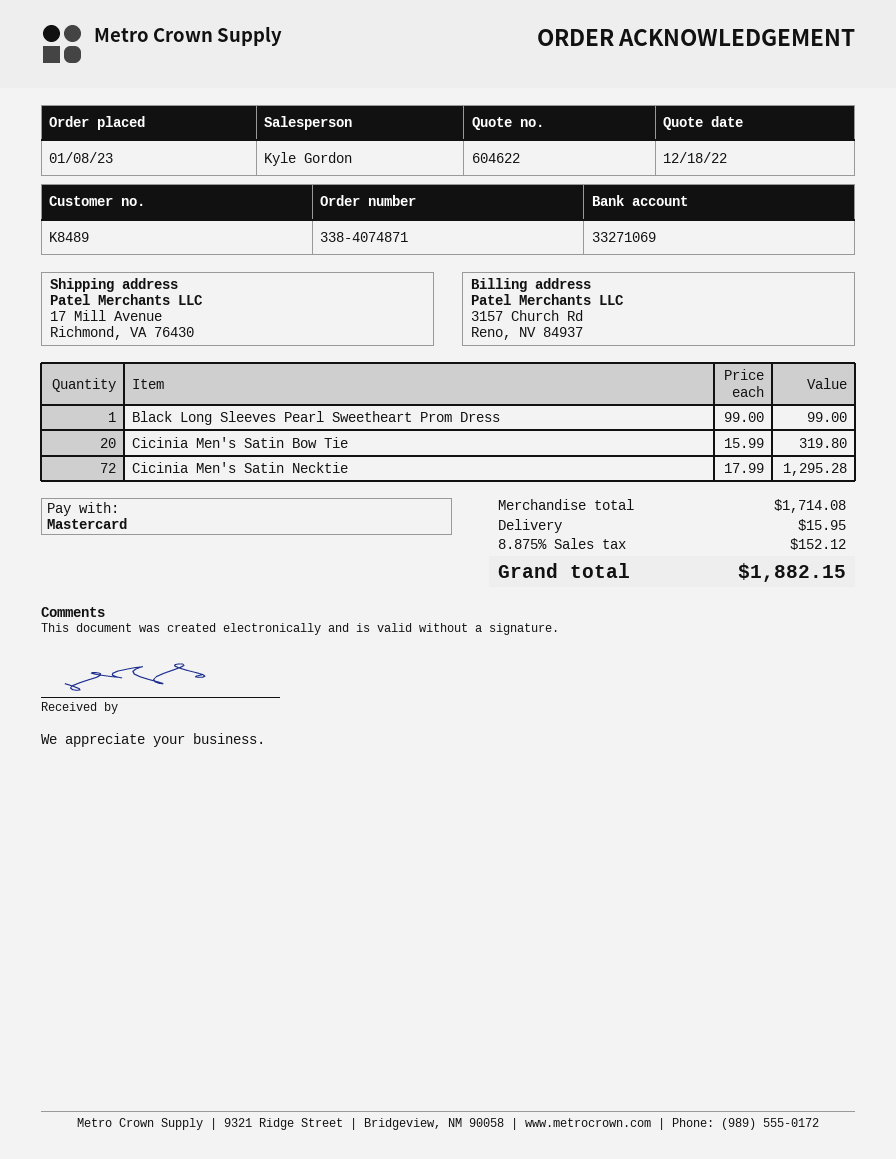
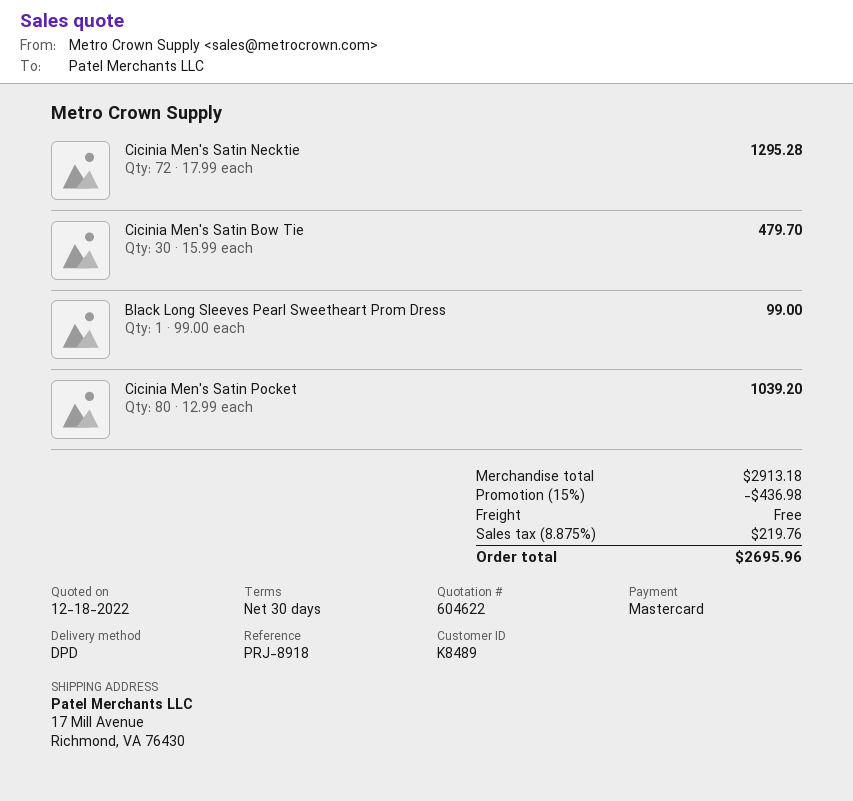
Cicinia Men's Satin Bow Tie: 20 x 15.99 = 319.80 -> 30 x 15.99 = 479.70
Cicinia Men's Satin Pocket: none -> 80 x 12.99 = 1039.20
subtotal: 1714.08 -> 2913.18
discount: none -> 15% = 436.98
shipping: 15.95 -> 0.00
tax: 8.875% = 152.12 -> 8.875% = 219.76
total: 1882.15 -> 2695.96

